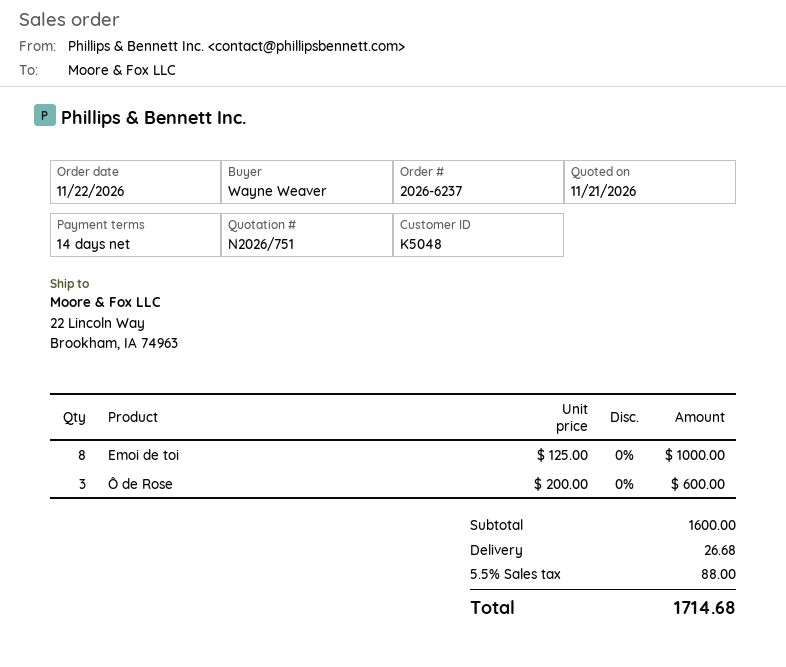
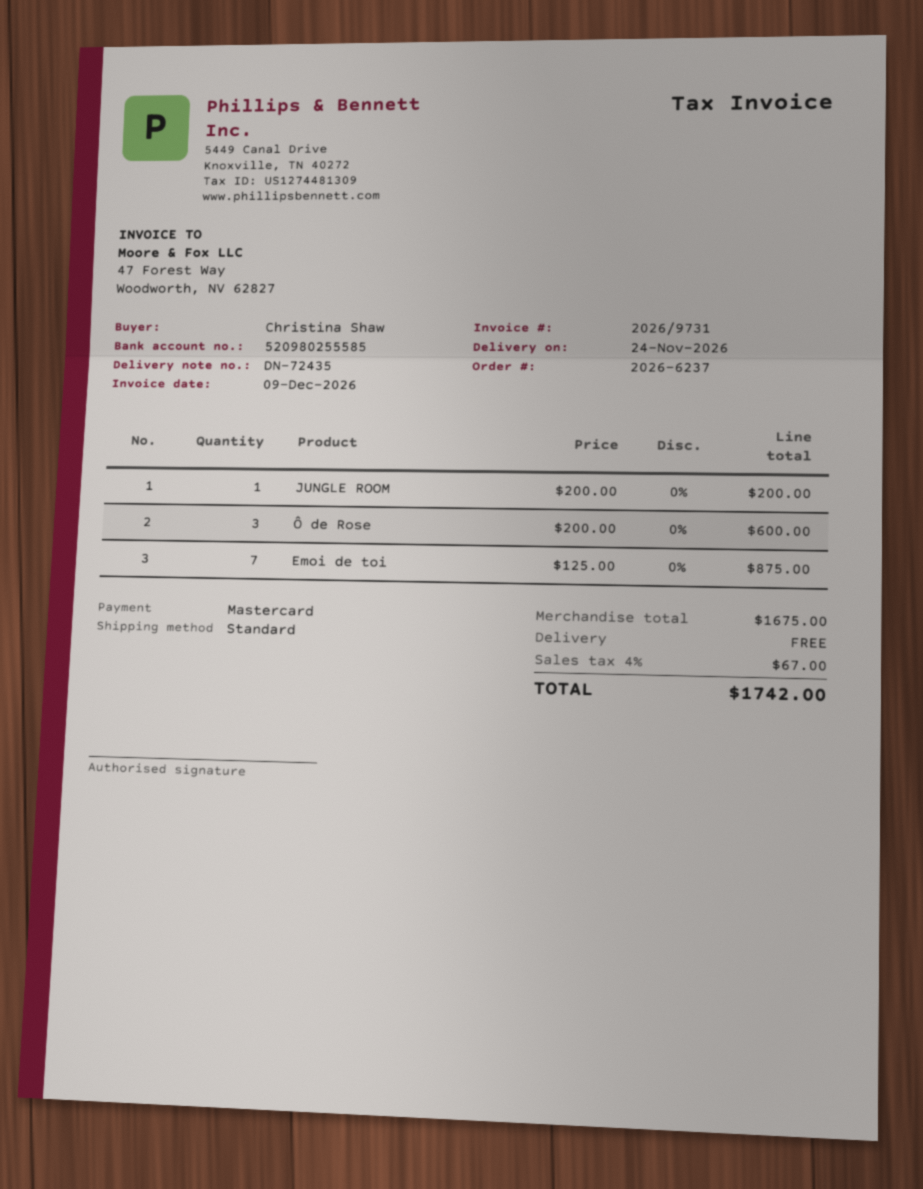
ordered by: Wayne Weaver -> Christina Shaw
Emoi de toi: 8 x 125.00 = 1000.00 -> 7 x 125.00 = 875.00
JUNGLE ROOM: none -> 1 x 200.00 = 200.00
subtotal: 1600.00 -> 1675.00
shipping: 26.68 -> 0.00
tax: 5.5% = 88.00 -> 4% = 67.00
total: 1714.68 -> 1742.00

